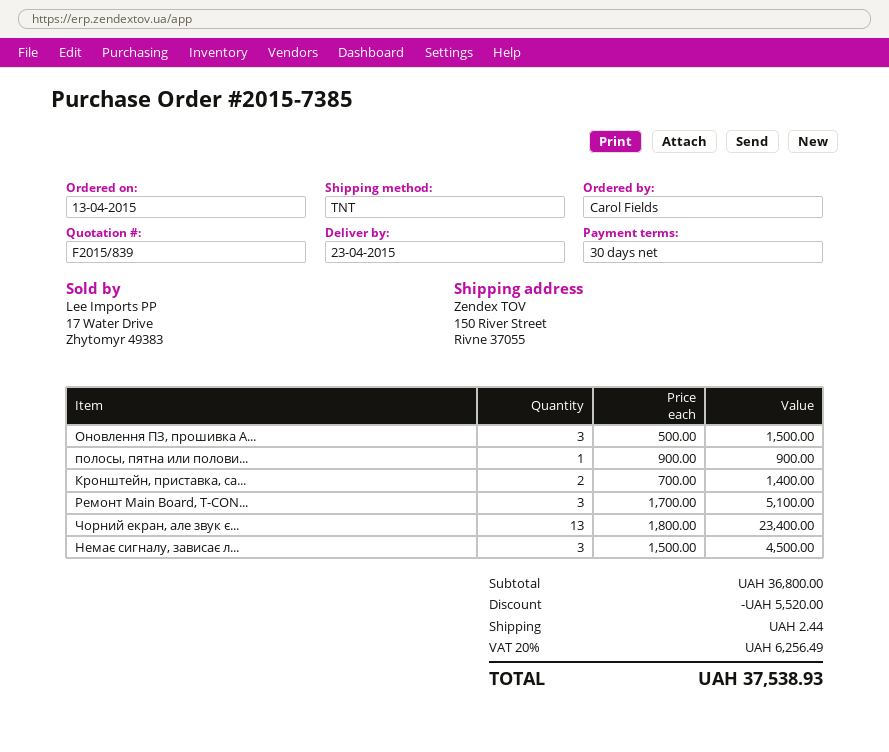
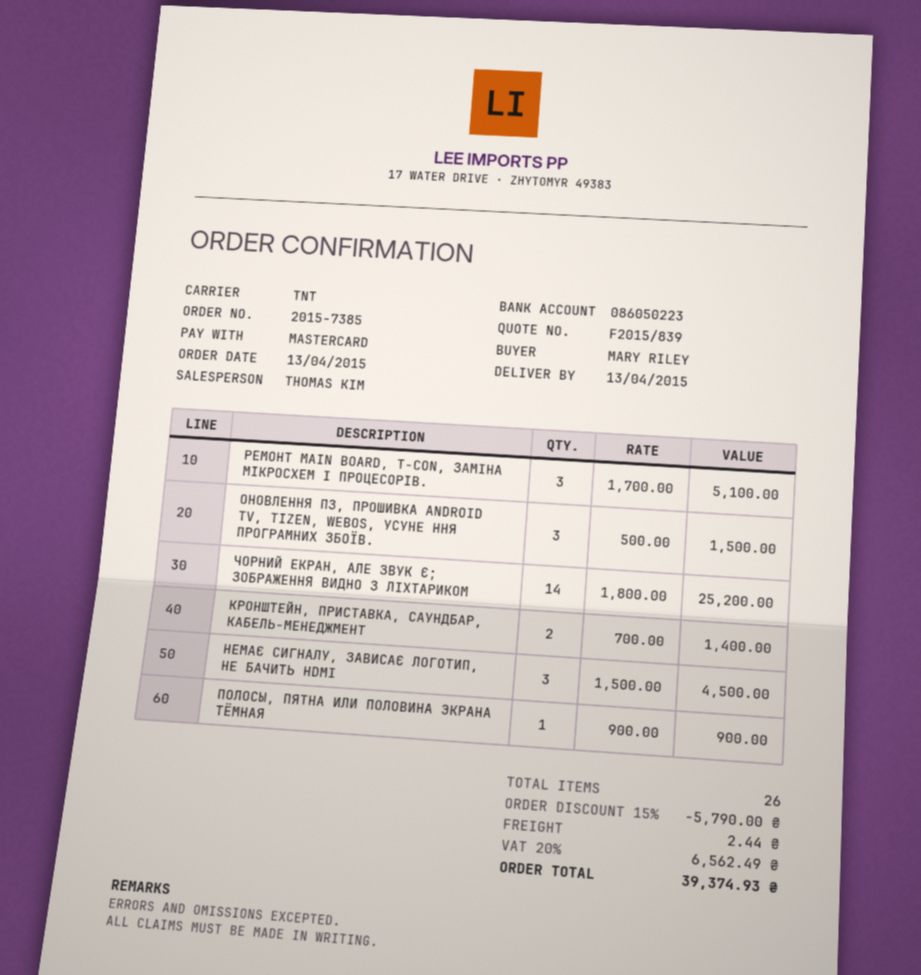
delivery date: 2015-04-23 -> 2015-04-13
ordered by: Carol Fields -> MARY RILEY
Чорний екран, але звук є...: 13 x 1800.00 = 23400.00 -> 14 x 1800.00 = 25200.00
discount: 5520.00 -> 5790.00
tax: 20% = 6256.49 -> 20% = 6562.49
total: 37538.93 -> 39374.93

